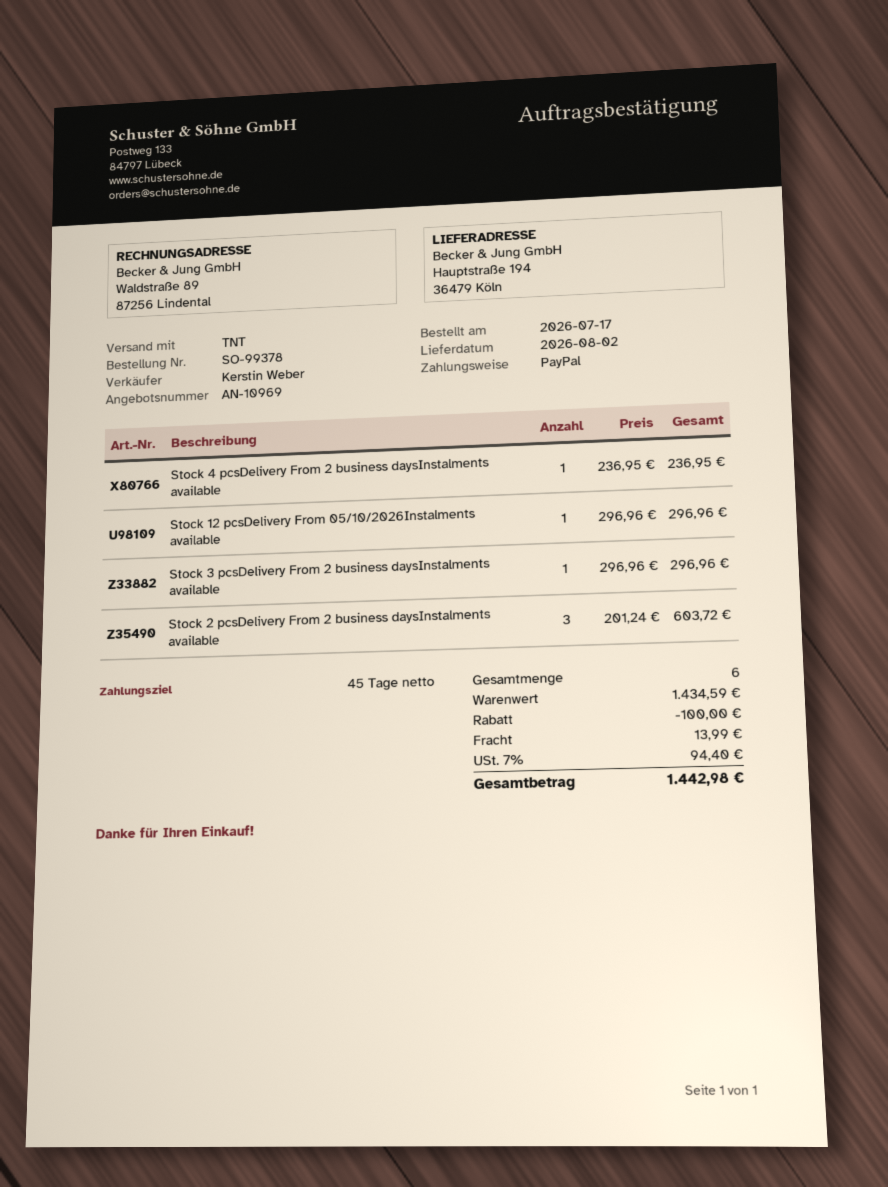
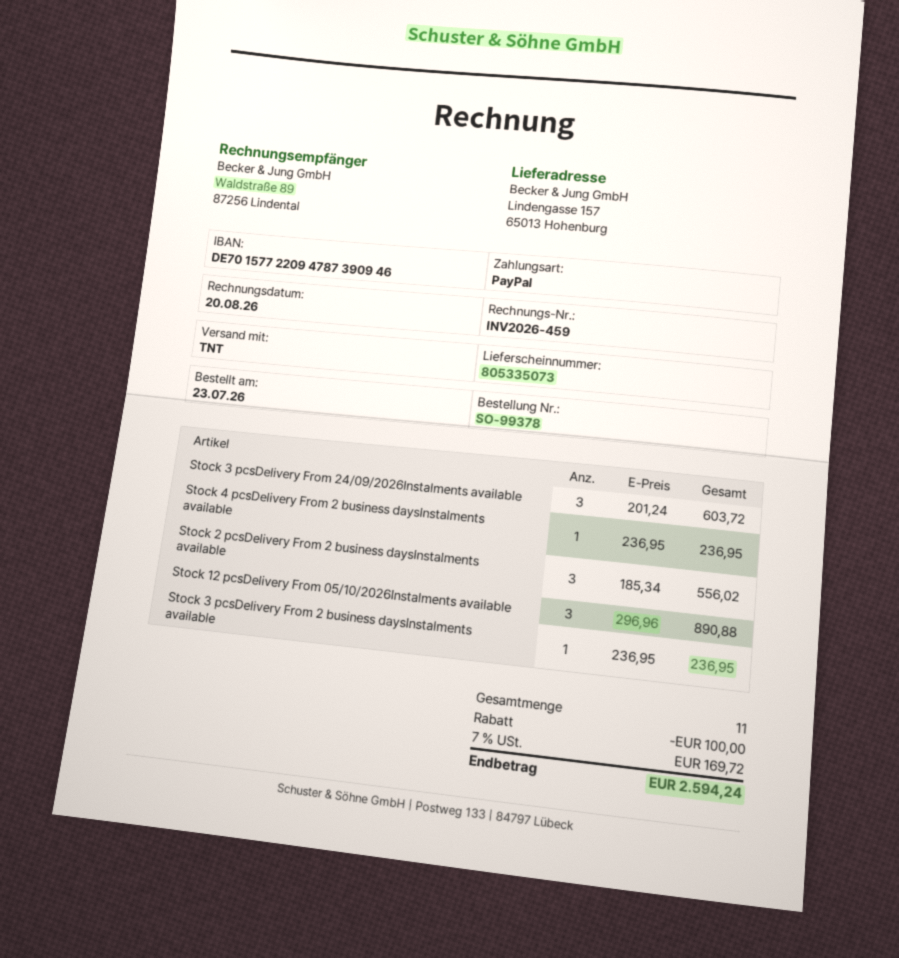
order date: 2026-07-17 -> 2026-07-23
ship to: Hauptstraße 194, 36479 Köln -> Lindengasse 157, 65013 Hohenburg
Stock 12 pcsDelivery From 05/10/2026Instalments available: 1 x 296.96 = 296.96 -> 3 x 296.96 = 890.88
Stock 3 pcsDelivery From 2 business daysInstalments available: 1 x 296.96 = 296.96 -> 1 x 236.95 = 236.95
Stock 2 pcsDelivery From 2 business daysInstalments available: 3 x 201.24 = 603.72 -> 3 x 185.34 = 556.02
Stock 3 pcsDelivery From 24/09/2026Instalments available: none -> 3 x 201.24 = 603.72
total quantity: 6 -> 11
shipping: 13.99 -> none
tax: 7% = 94.40 -> 7% = 169.72
total: 1442.98 -> 2594.24

